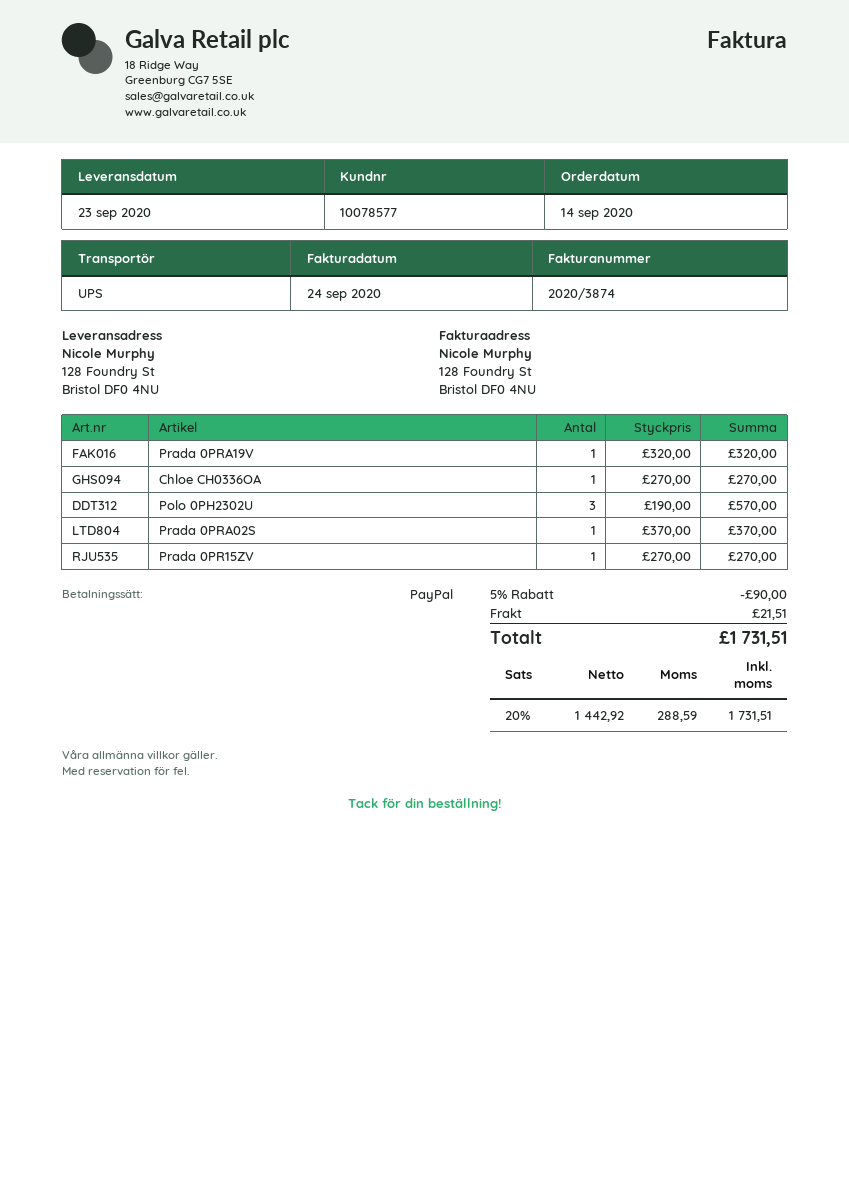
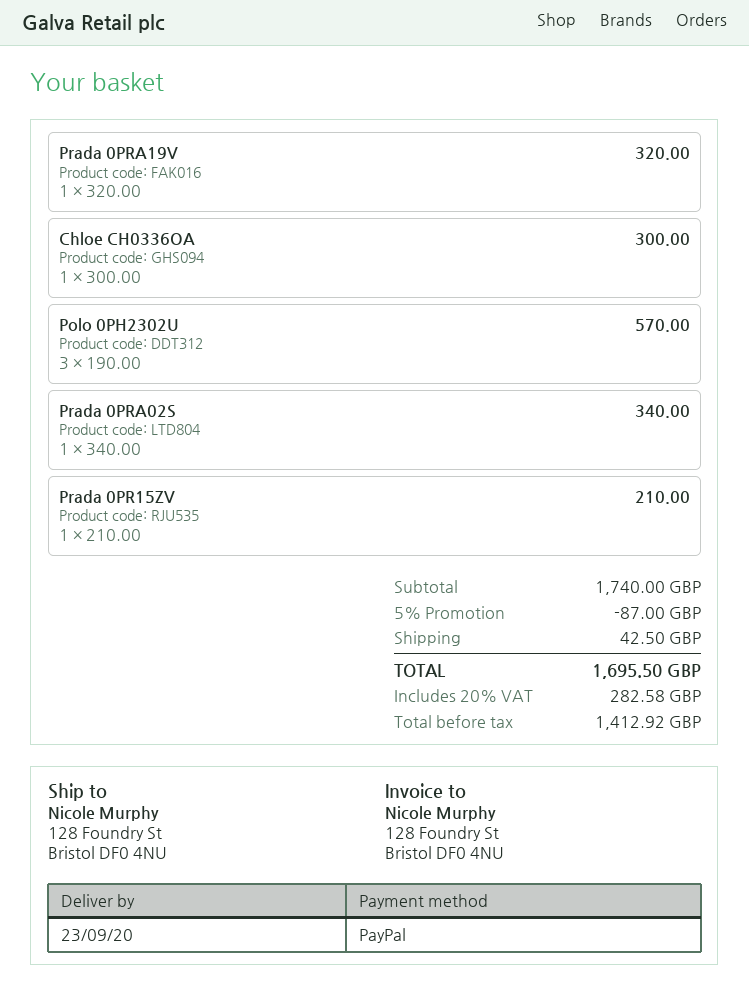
Chloe CH0336OA: 1 x 270.00 = 270.00 -> 1 x 300.00 = 300.00
Prada 0PRA02S: 1 x 370.00 = 370.00 -> 1 x 340.00 = 340.00
Prada 0PR15ZV: 1 x 270.00 = 270.00 -> 1 x 210.00 = 210.00
discount: 5% = 90.00 -> 5% = 87.00
shipping: 21.51 -> 42.50
net: 1442.92 -> 1412.92
tax: 20% = 288.59 -> 20% = 282.58
total: 1731.51 -> 1695.50

